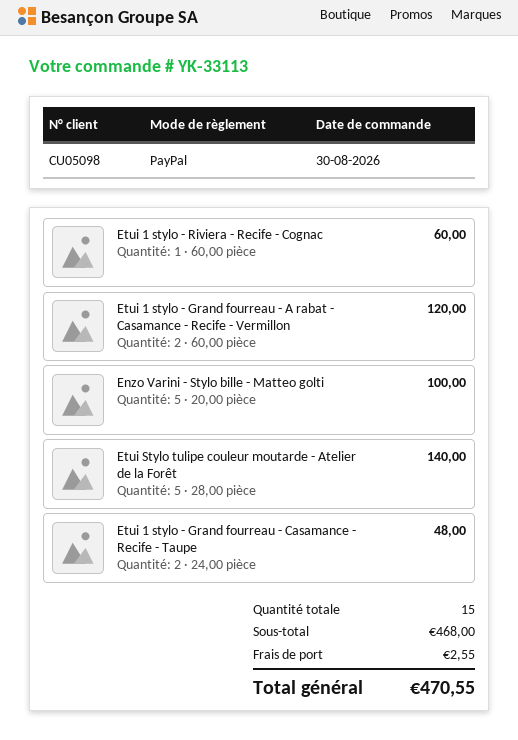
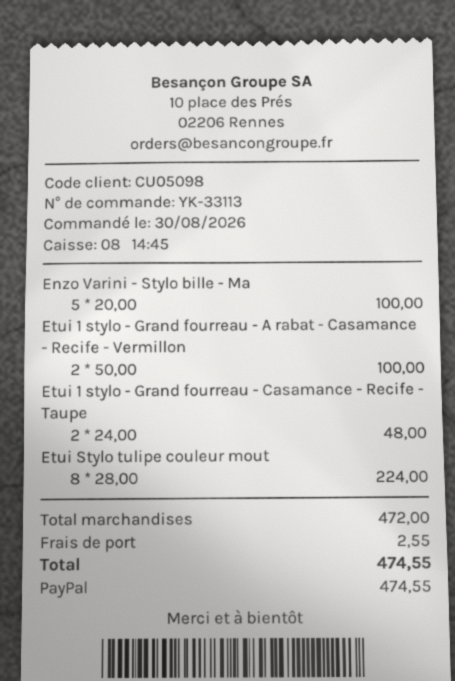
Etui 1 stylo - Riviera - Recife - Cognac: 1 x 60.00 = 60.00 -> none
Etui 1 stylo - Grand fourreau - A rabat - Casamance - Recife - Vermillon: 2 x 60.00 = 120.00 -> 2 x 50.00 = 100.00
Etui Stylo tulipe couleur moutarde - Atelier de la Forêt: 5 x 28.00 = 140.00 -> 8 x 28.00 = 224.00
subtotal: 468.00 -> 472.00
total: 470.55 -> 474.55

